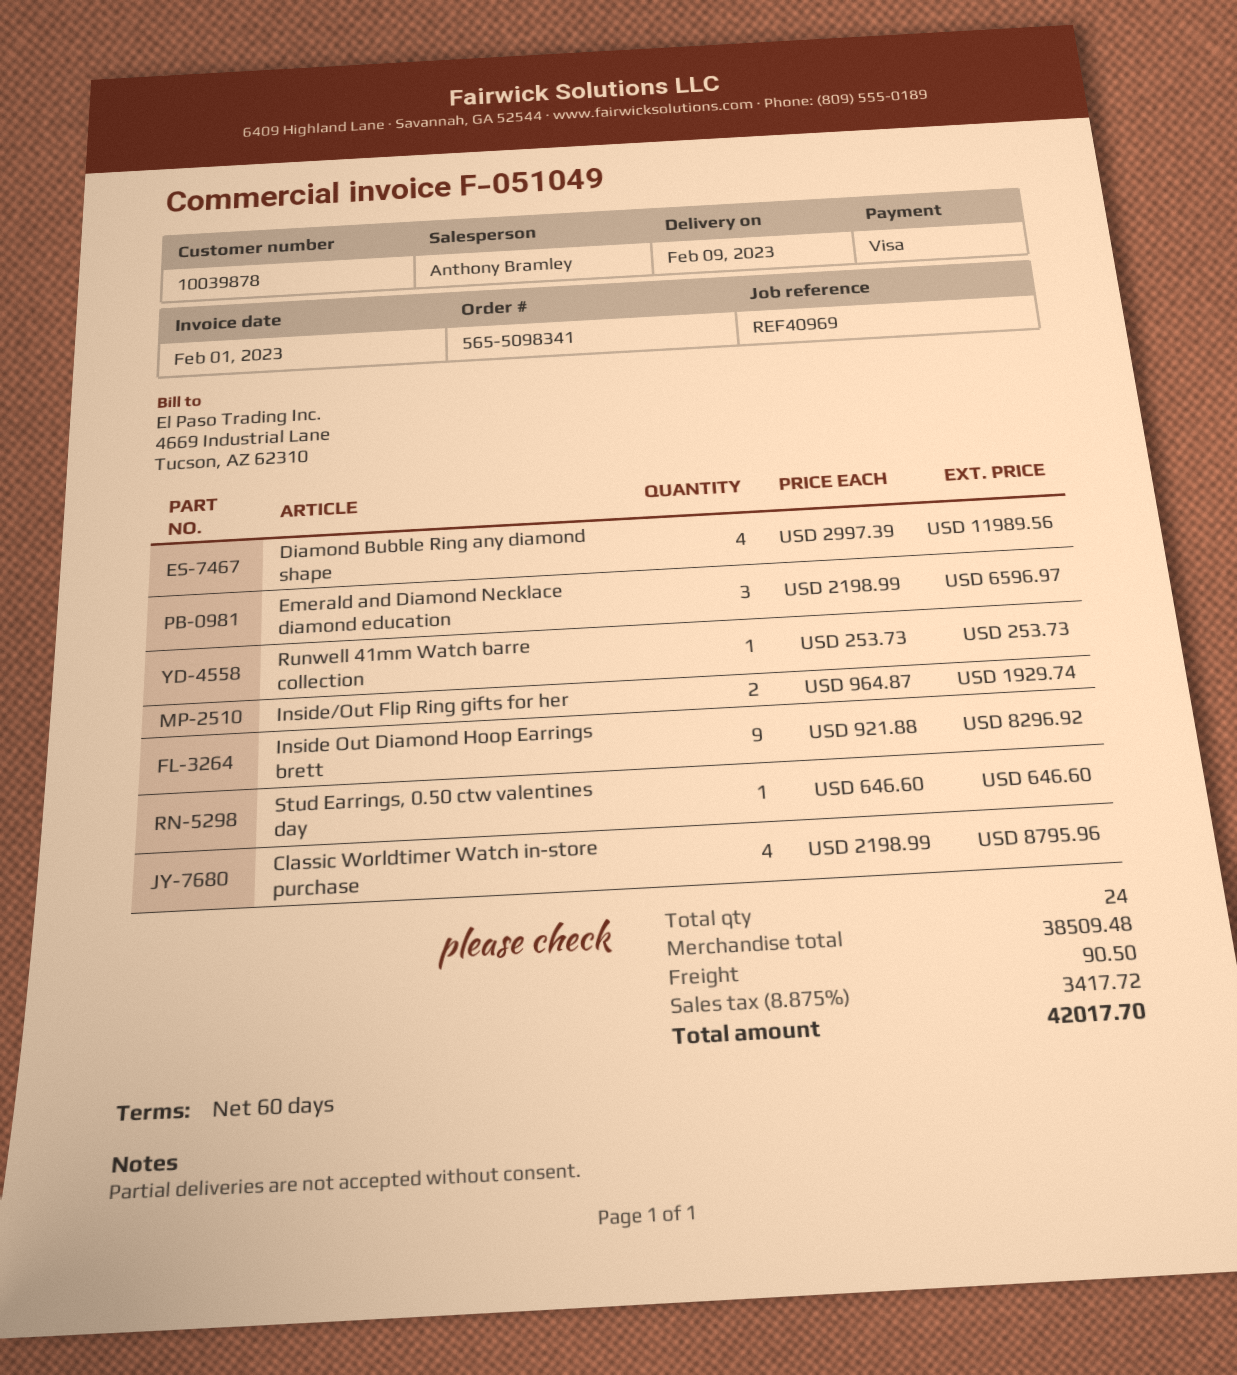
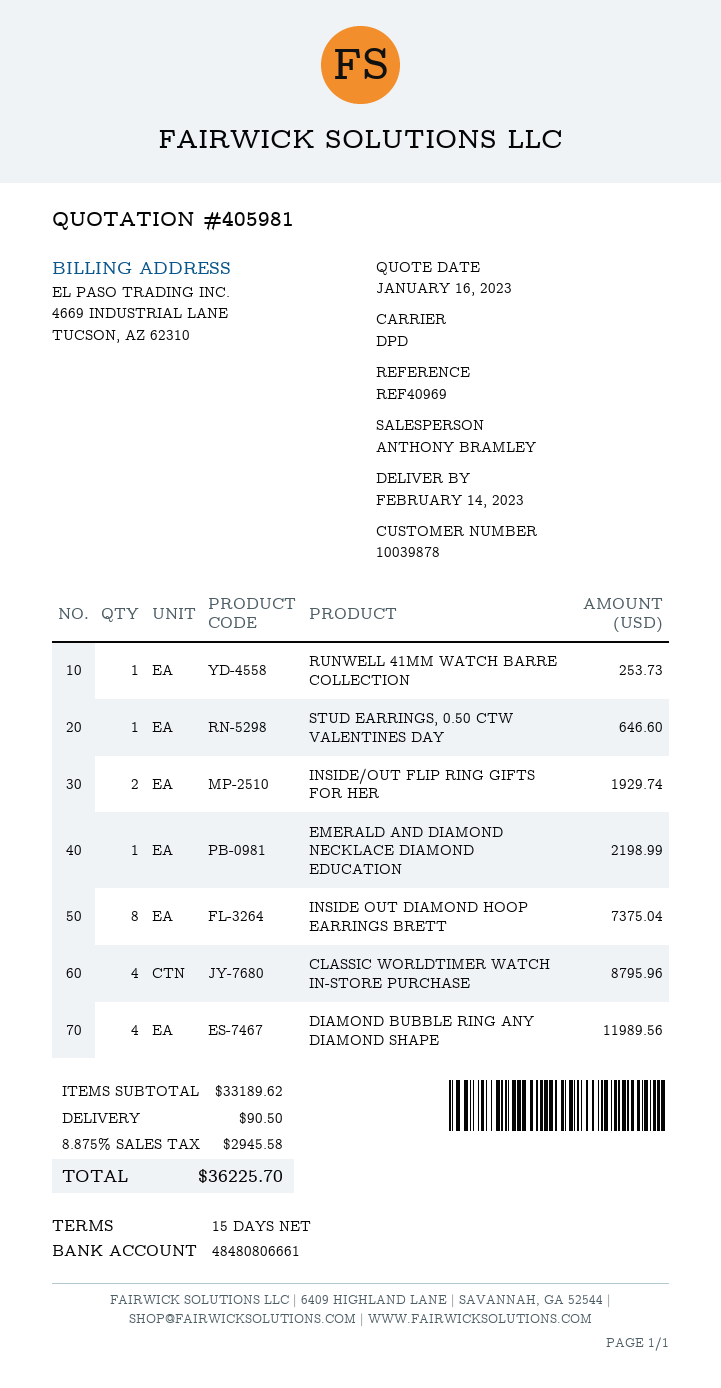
delivery date: 2023-02-09 -> 2023-02-14
payment terms: 60 days -> 15 days
Emerald and Diamond Necklace diamond education: 3 for 6596.97 -> 1 for 2198.99
Inside Out Diamond Hoop Earrings brett: 9 for 8296.92 -> 8 for 7375.04
subtotal: 38509.48 -> 33189.62
tax: 8.875% = 3417.72 -> 8.875% = 2945.58
total: 42017.70 -> 36225.70

